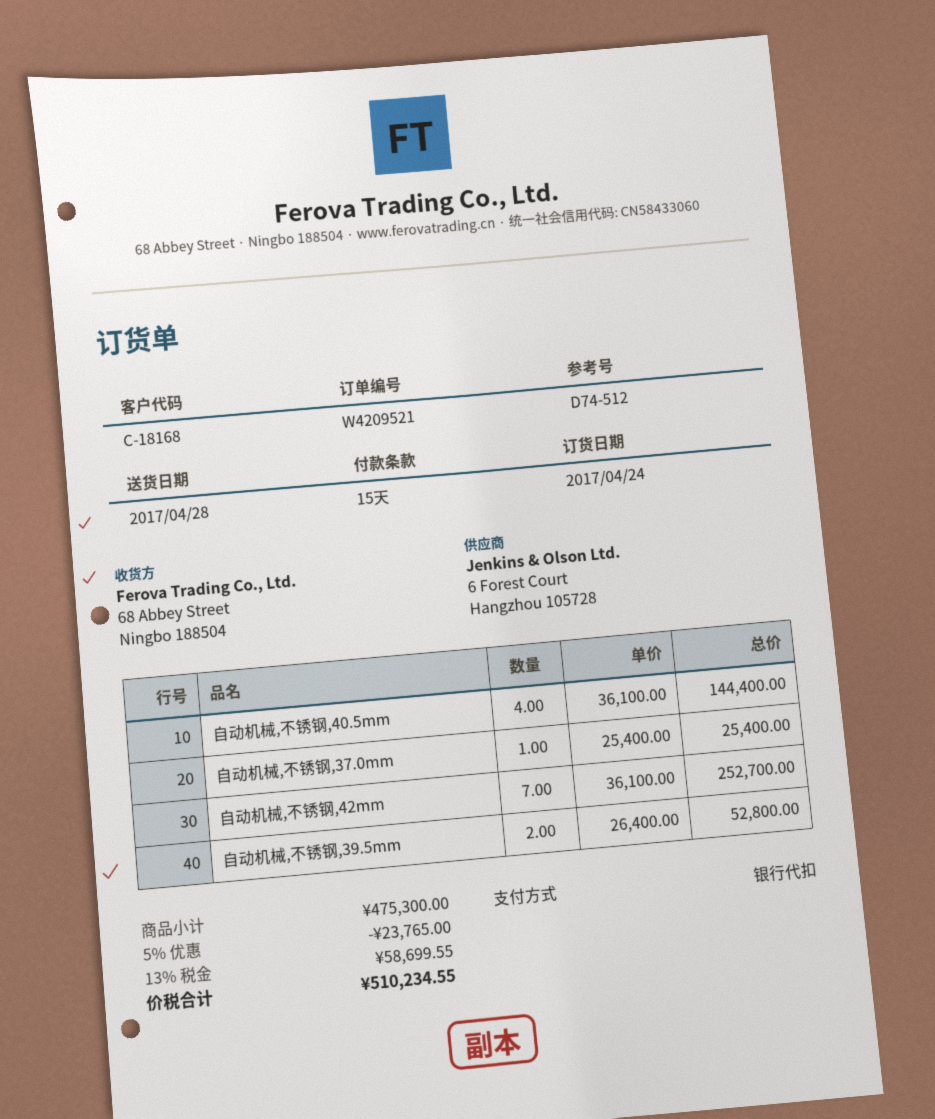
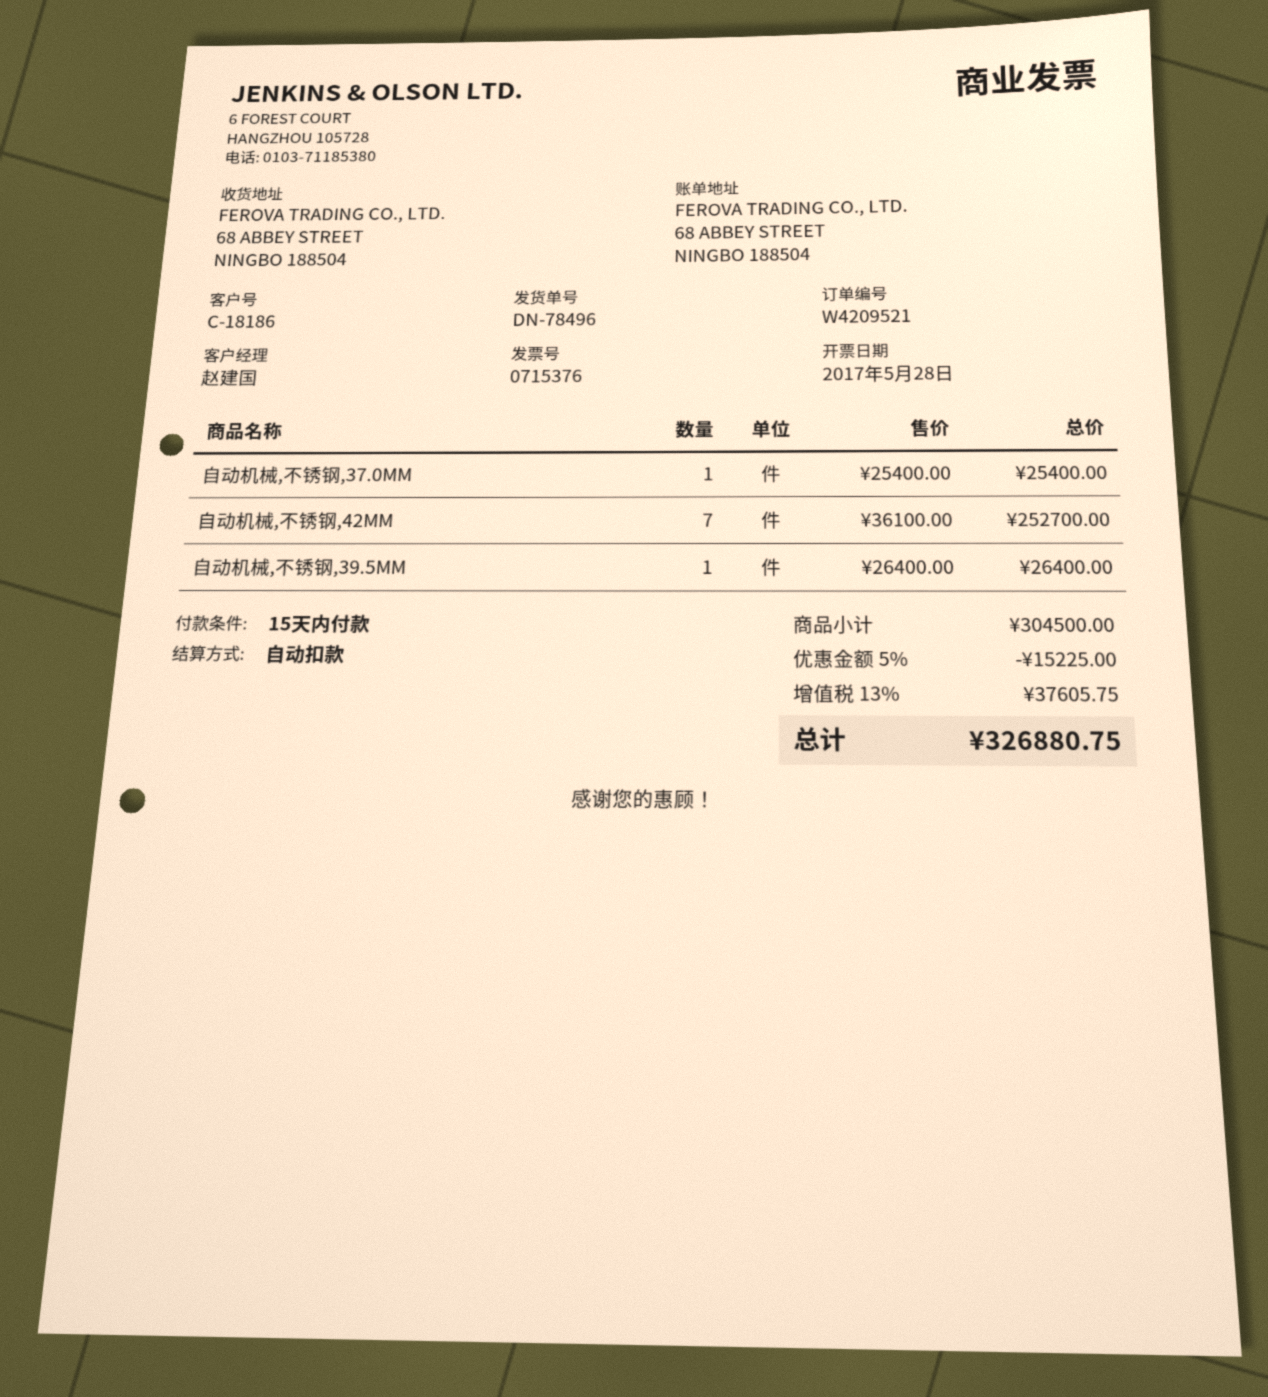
customer number: C-18168 -> C-18186
自动机械,不锈钢,40.5mm: 4 x 36100.00 = 144400.00 -> none
自动机械,不锈钢,39.5mm: 2 x 26400.00 = 52800.00 -> 1 x 26400.00 = 26400.00
subtotal: 475300.00 -> 304500.00
discount: 5% = 23765.00 -> 5% = 15225.00
tax: 13% = 58699.55 -> 13% = 37605.75
total: 510234.55 -> 326880.75

